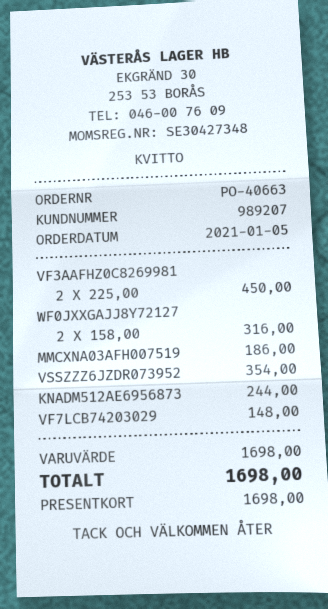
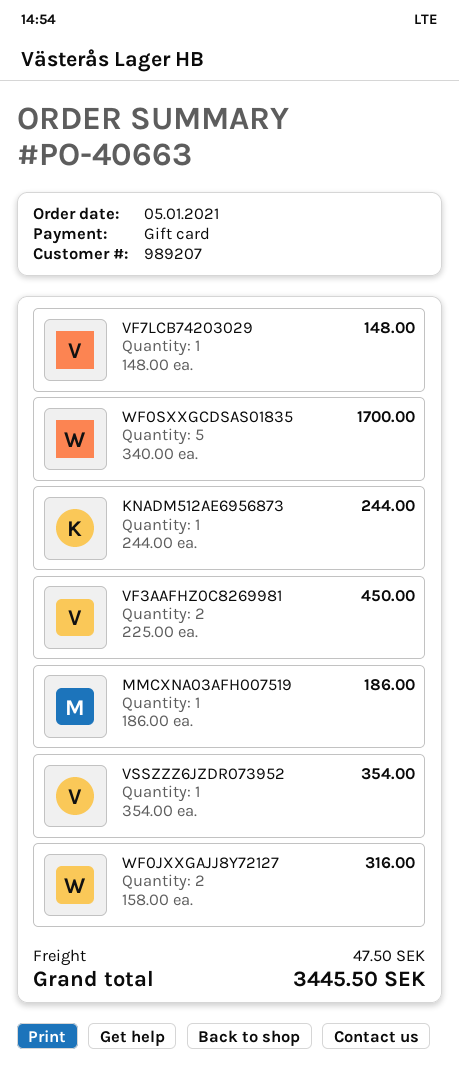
WF0SXXGCDSAS01835: none -> 5 x 340.00 = 1700.00
shipping: none -> 47.50
total: 1698.00 -> 3445.50

